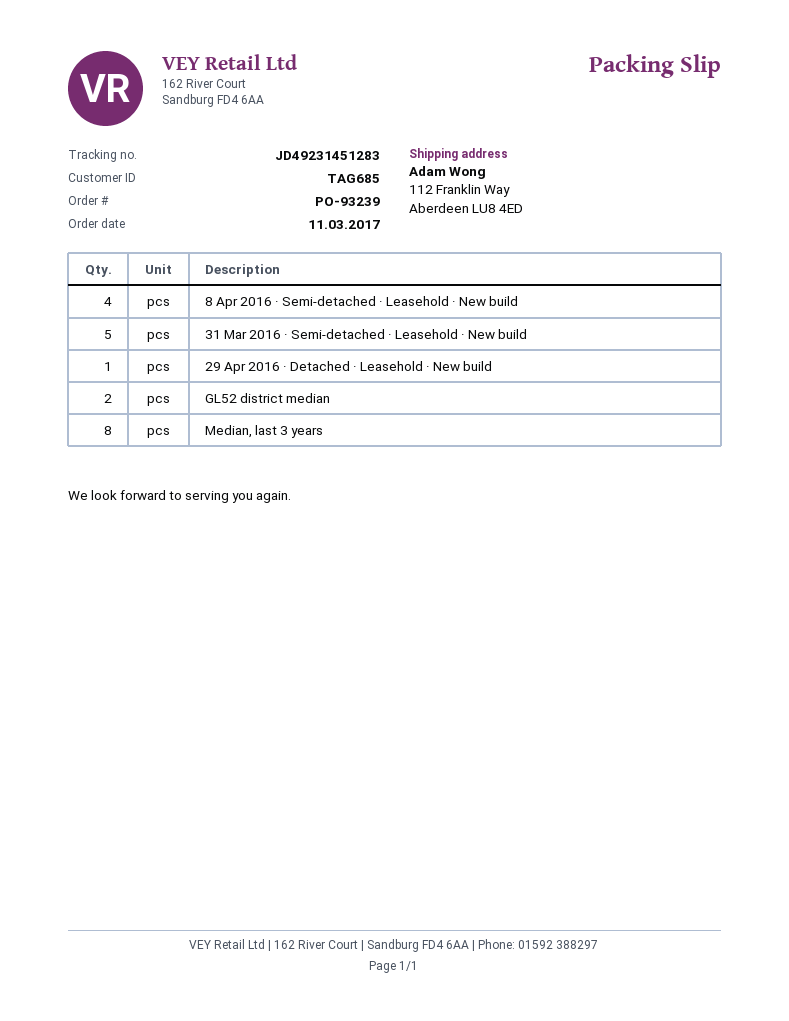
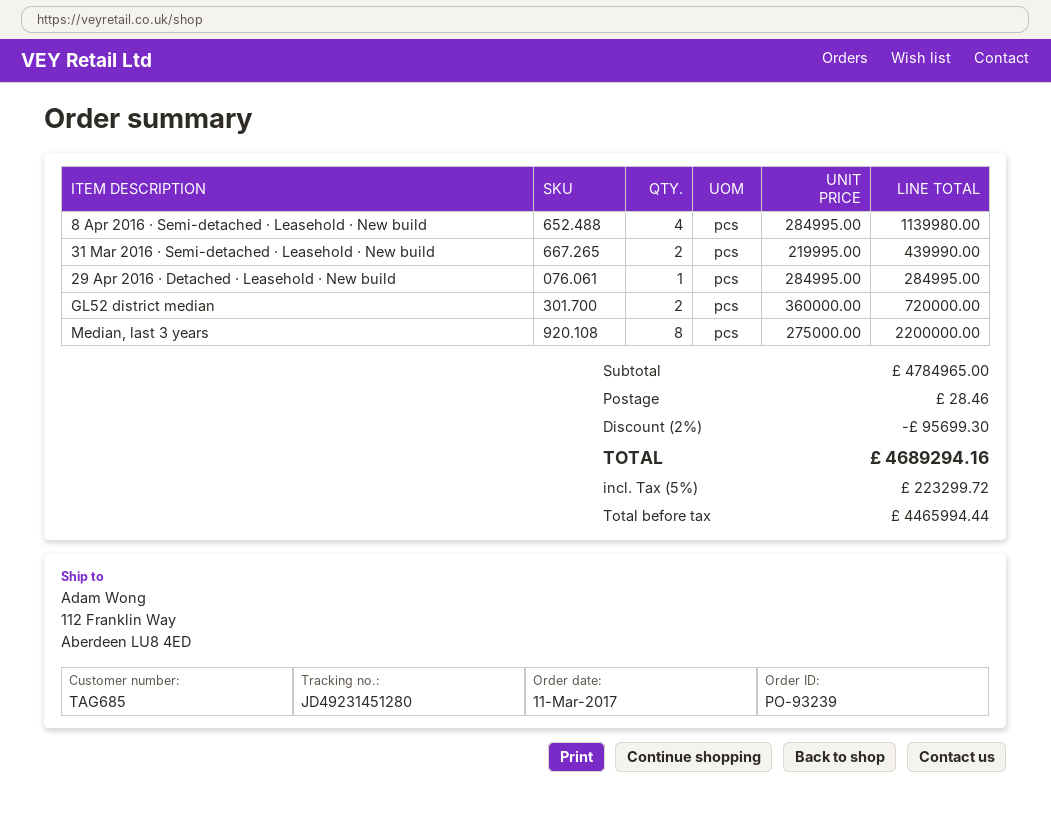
tracking number: JD49231451283 -> JD49231451280
31 Mar 2016 · Semi-detached · Leasehold · New build: 5 -> 2

